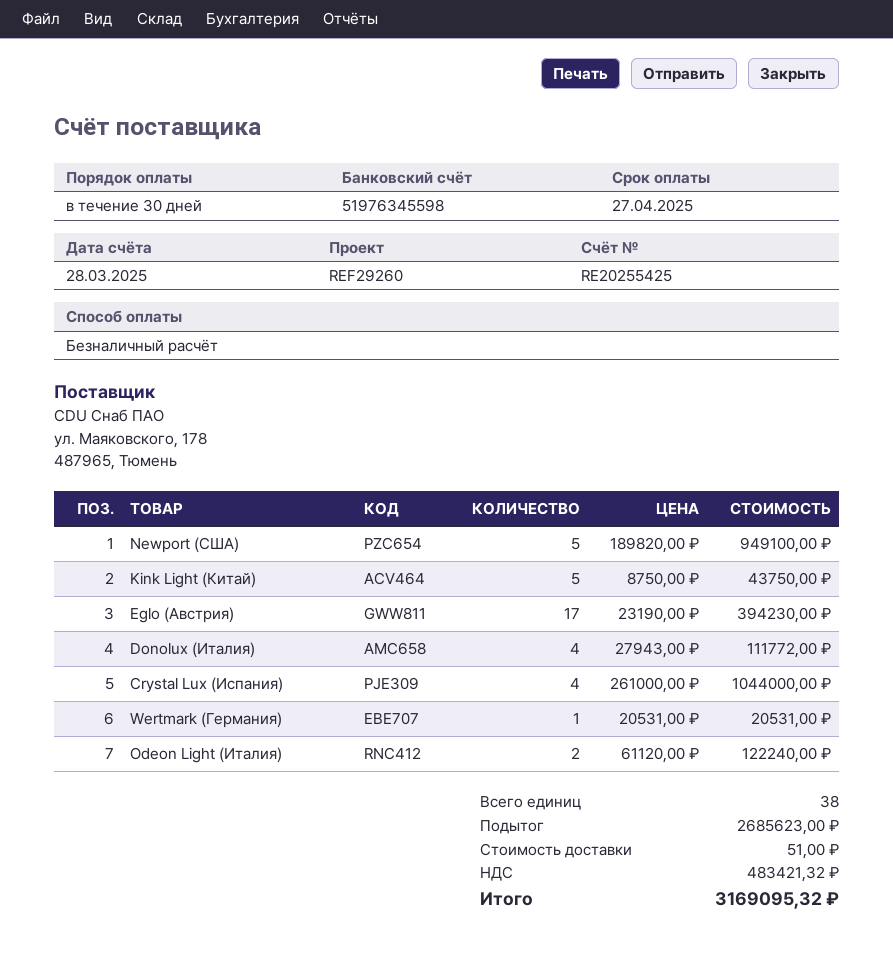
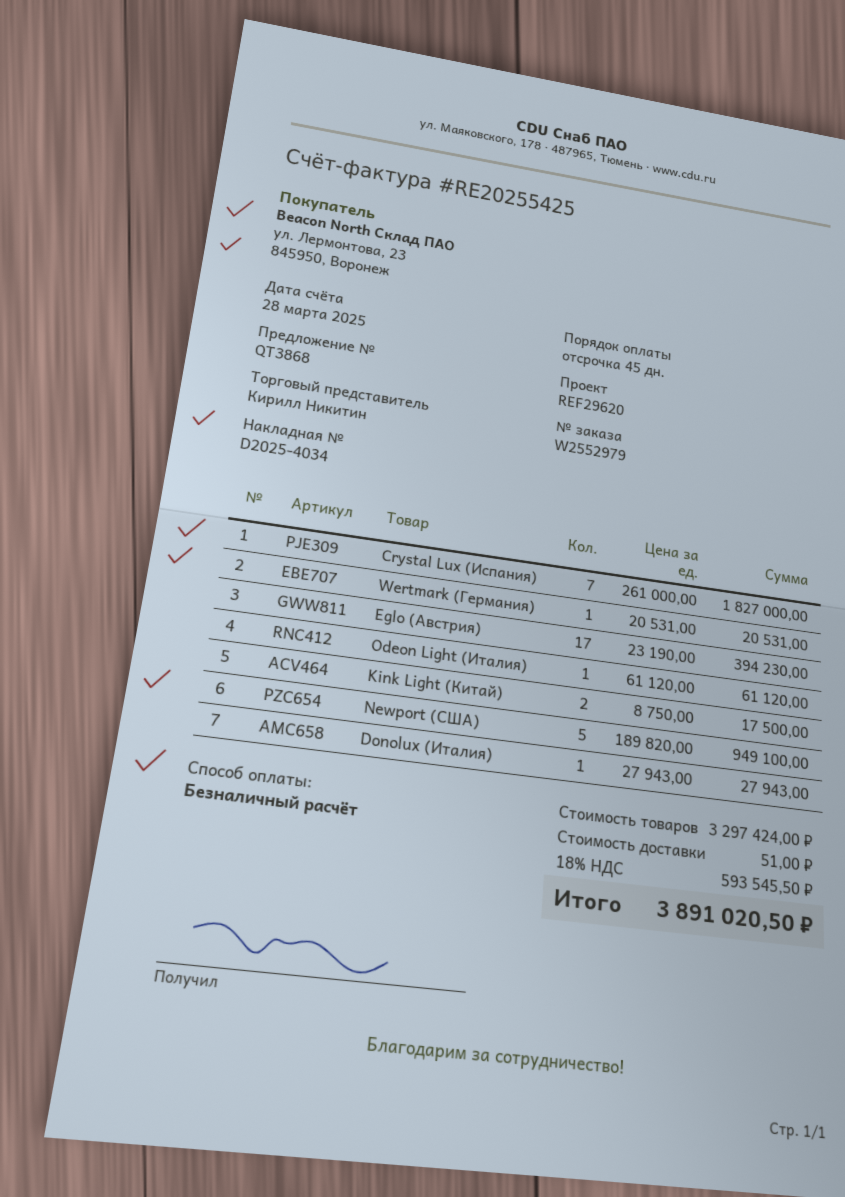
payment terms: 30 days -> 45 days
reference: REF29260 -> REF29620
Kink Light (Китай): 5 x 8750.00 = 43750.00 -> 2 x 8750.00 = 17500.00
Donolux (Италия): 4 x 27943.00 = 111772.00 -> 1 x 27943.00 = 27943.00
Crystal Lux (Испания): 4 x 261000.00 = 1044000.00 -> 7 x 261000.00 = 1827000.00
Odeon Light (Италия): 2 x 61120.00 = 122240.00 -> 1 x 61120.00 = 61120.00
subtotal: 2685623.00 -> 3297424.00
tax: 483421.32 -> 593545.50
total: 3169095.32 -> 3891020.50

